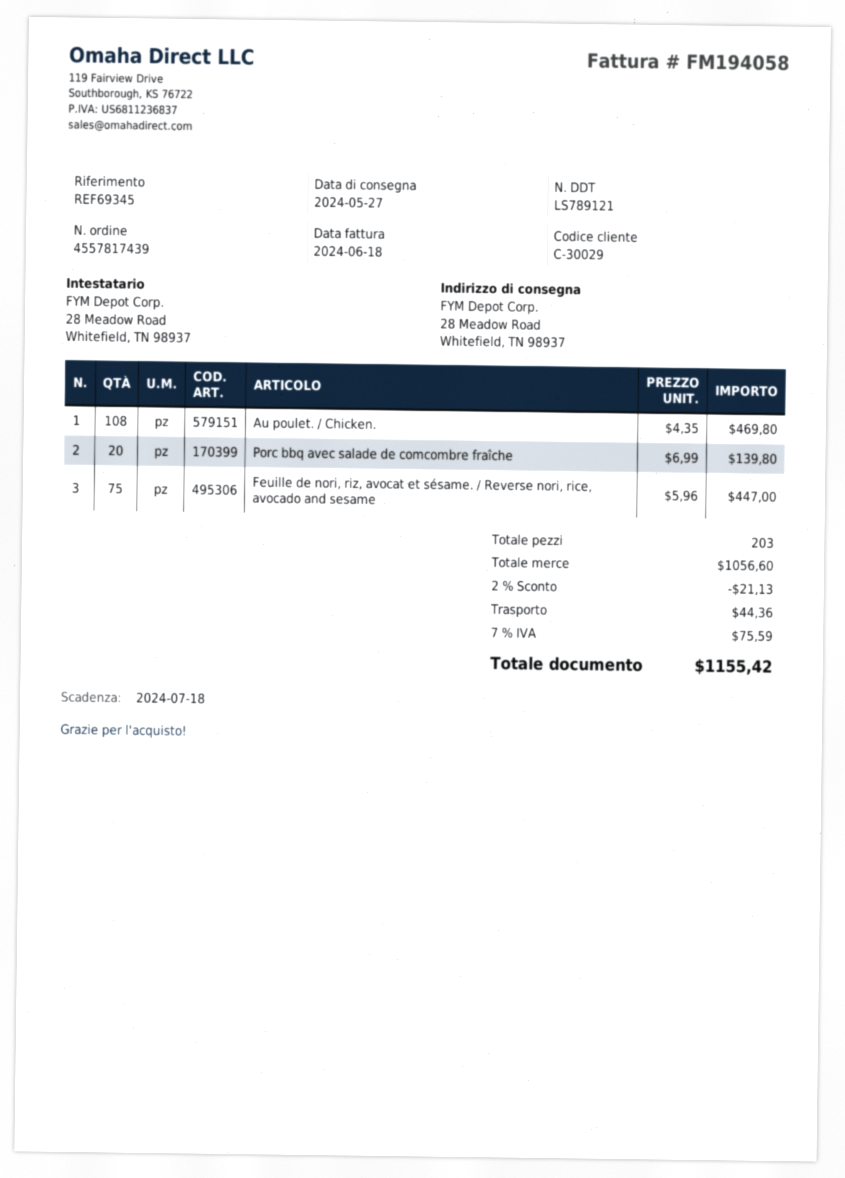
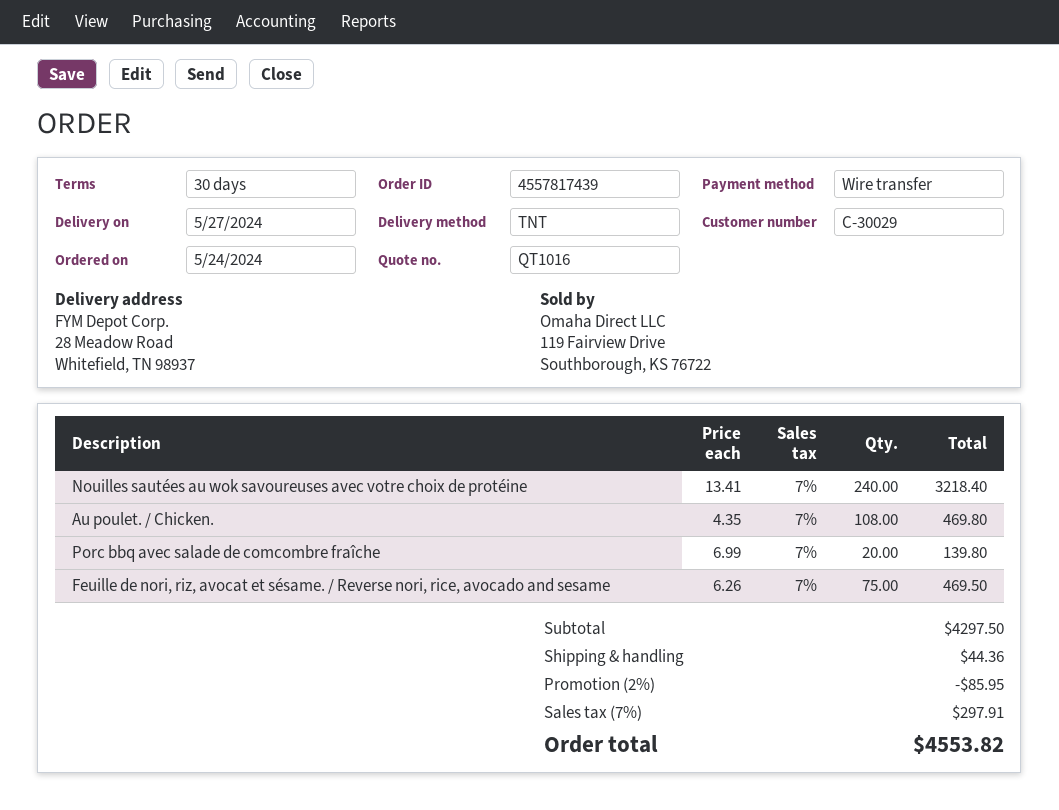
Feuille de nori, riz, avocat et sésame. / Reverse nori, rice, avocado and sesame: 75 x 5.96 = 447.00 -> 75 x 6.26 = 469.50
Nouilles sautées au wok savoureuses avec votre choix de protéine: none -> 240 x 13.41 = 3218.40
subtotal: 1056.60 -> 4297.50
discount: 2% = 21.13 -> 2% = 85.95
tax: 7% = 75.59 -> 7% = 297.91
total: 1155.42 -> 4553.82

